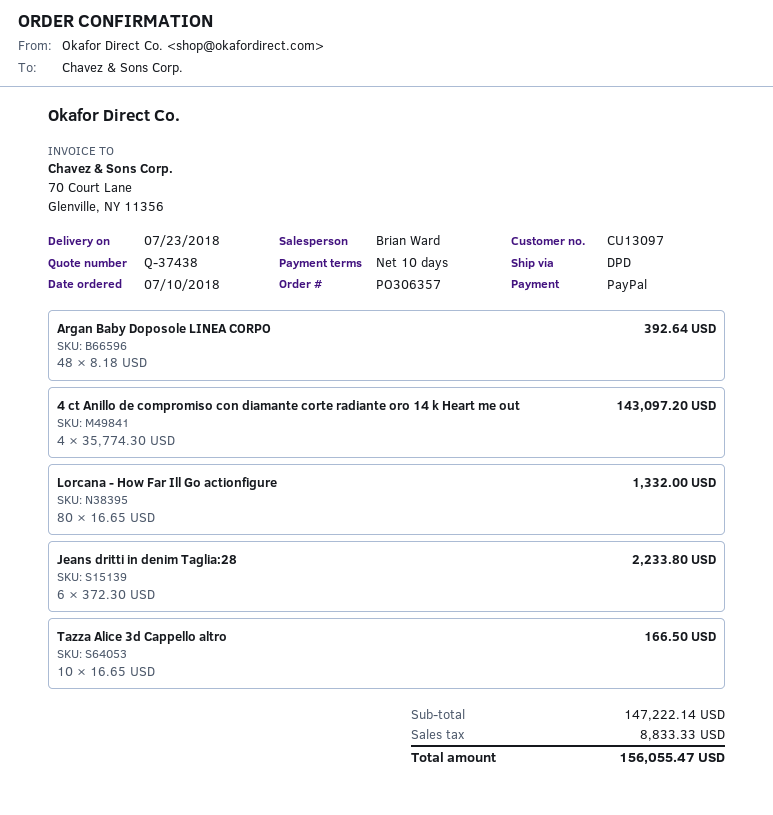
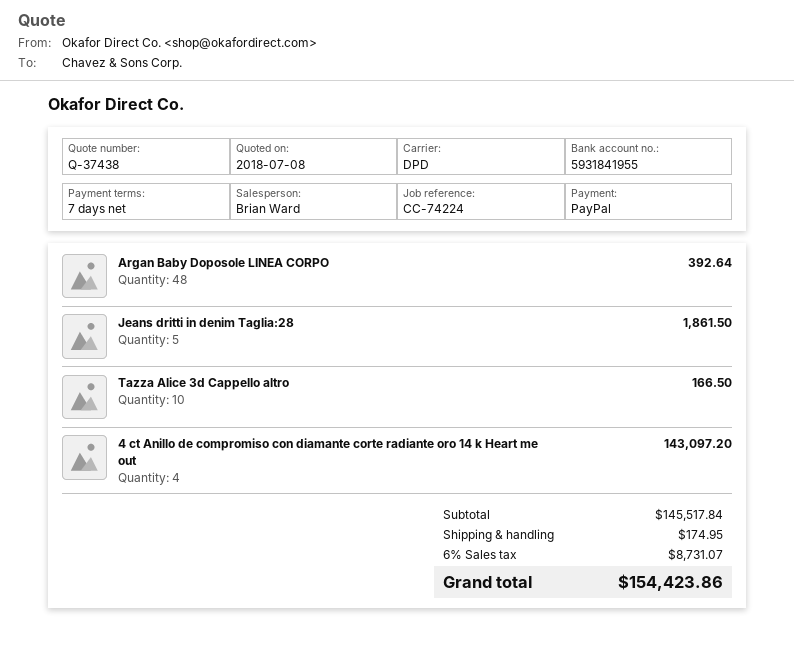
payment terms: 10 days -> 7 days
Lorcana - How Far Ill Go actionfigure: 80 for 1332.00 -> none
Jeans dritti in denim Taglia:28: 6 for 2233.80 -> 5 for 1861.50
subtotal: 147222.14 -> 145517.84
shipping: none -> 174.95
tax: 8833.33 -> 8731.07
total: 156055.47 -> 154423.86

